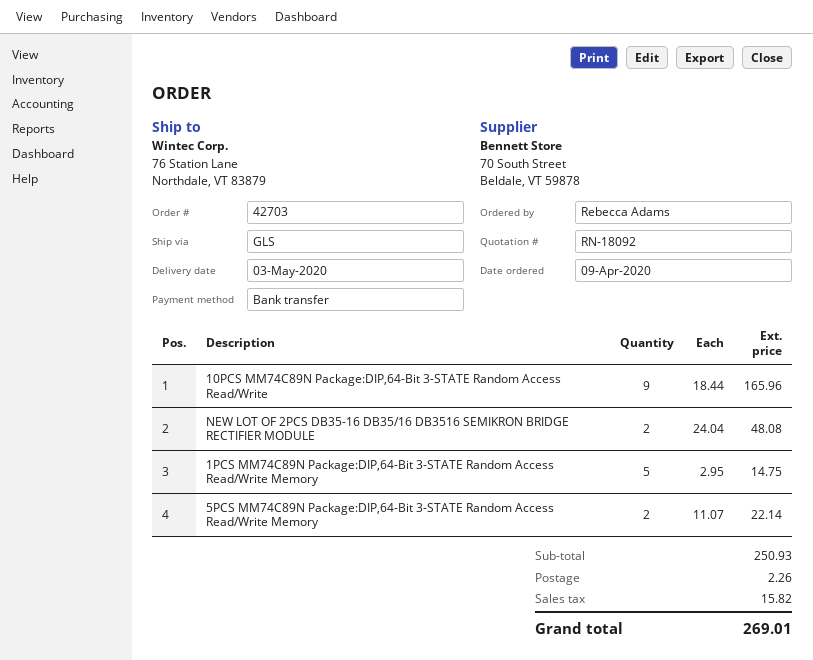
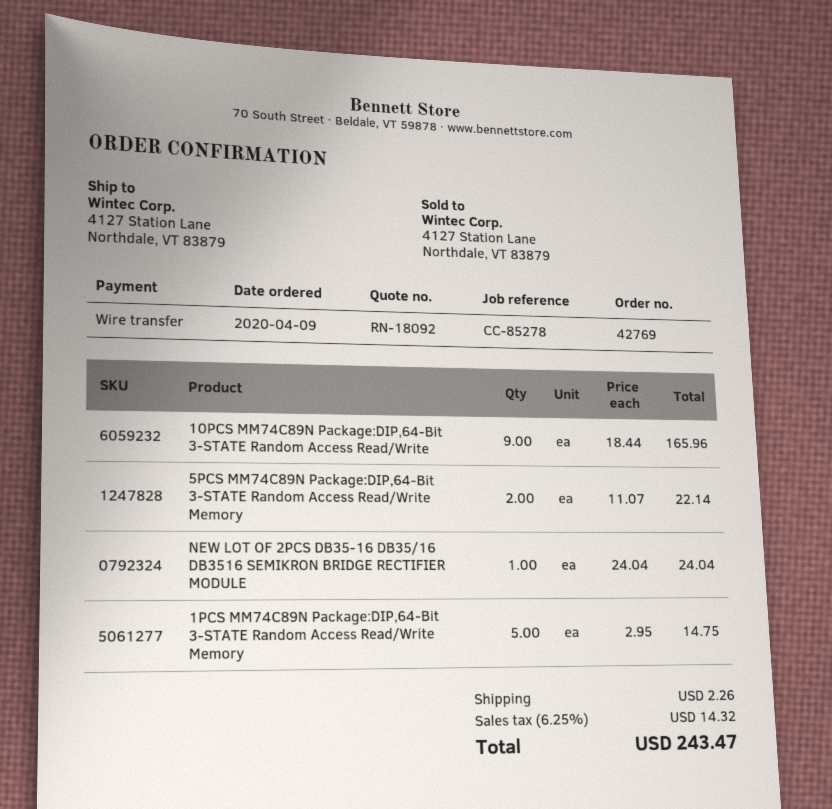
order number: 42703 -> 42769
ship to: 76 Station Lane, Northdale, VT 83879 -> 4127 Station Lane, Northdale, VT 83879
NEW LOT OF 2PCS DB35-16 DB35/16 DB3516 SEMIKRON BRIDGE RECTIFIER MODULE: 2 x 24.04 = 48.08 -> 1 x 24.04 = 24.04
tax: 15.82 -> 14.32
total: 269.01 -> 243.47

